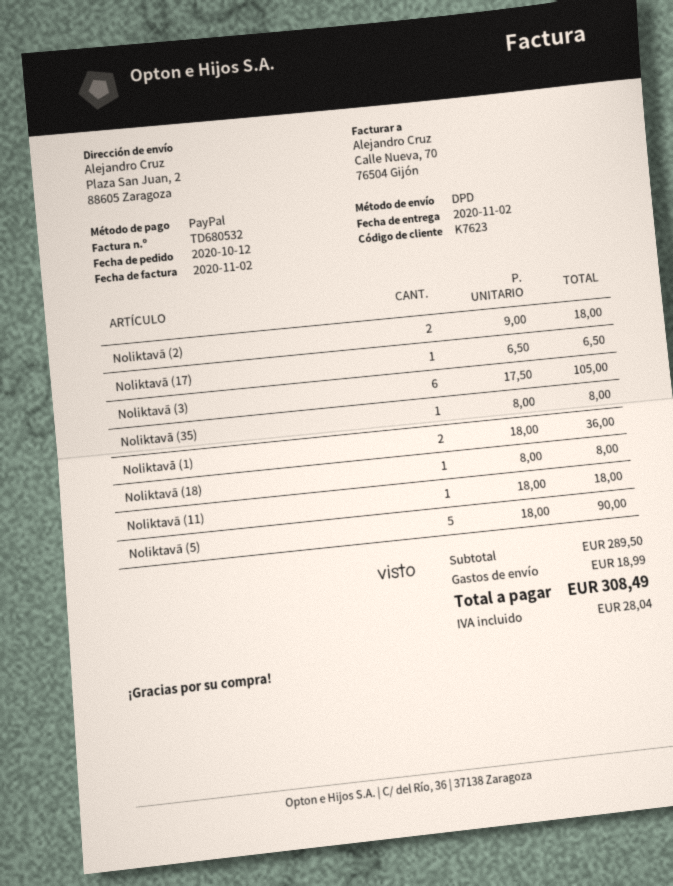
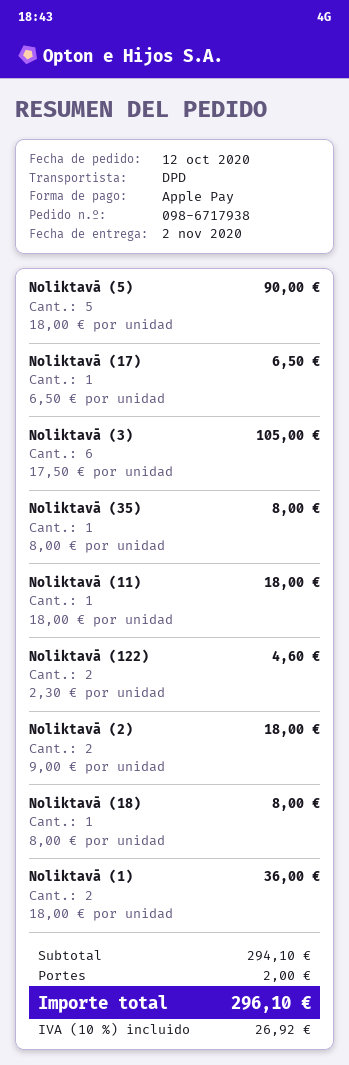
payment method: PayPal -> Apple Pay
Noliktavā (122): none -> 2 x 2.30 = 4.60
subtotal: 289.50 -> 294.10
shipping: 18.99 -> 2.00
tax: 28.04 -> 26.92
total: 308.49 -> 296.10

